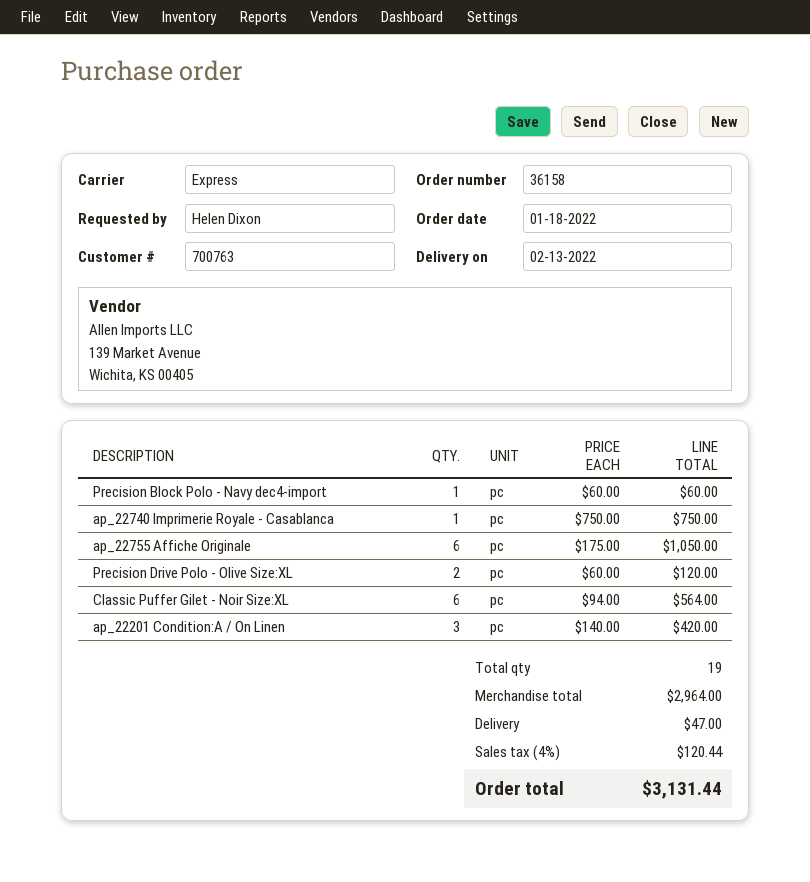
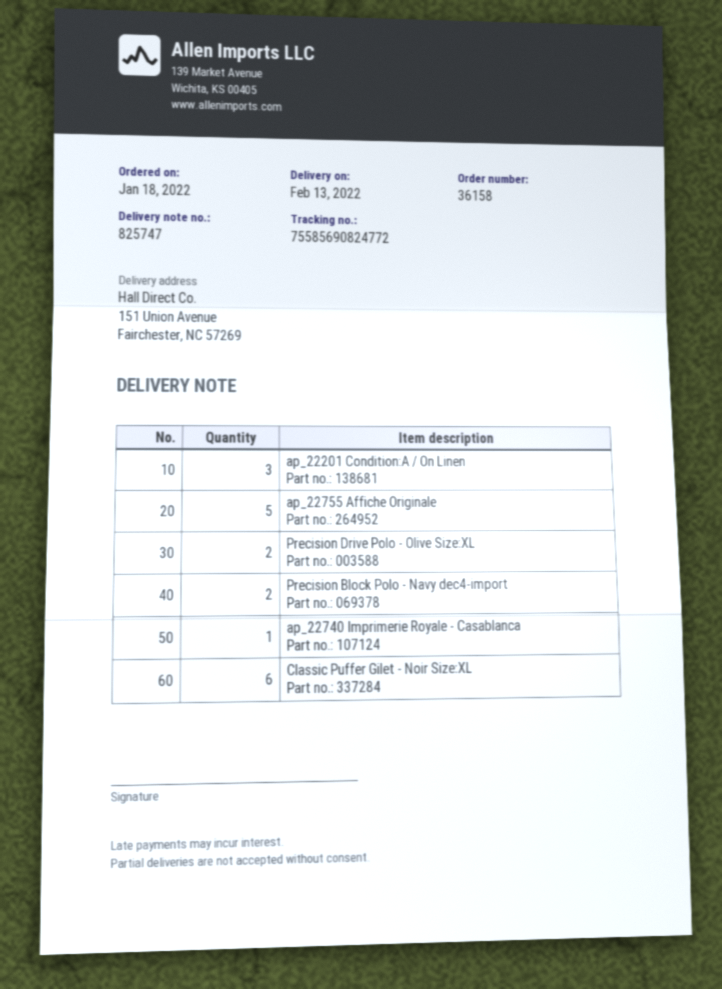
Precision Block Polo - Navy dec4-import: 1 -> 2
ap_22755 Affiche Originale: 6 -> 5

